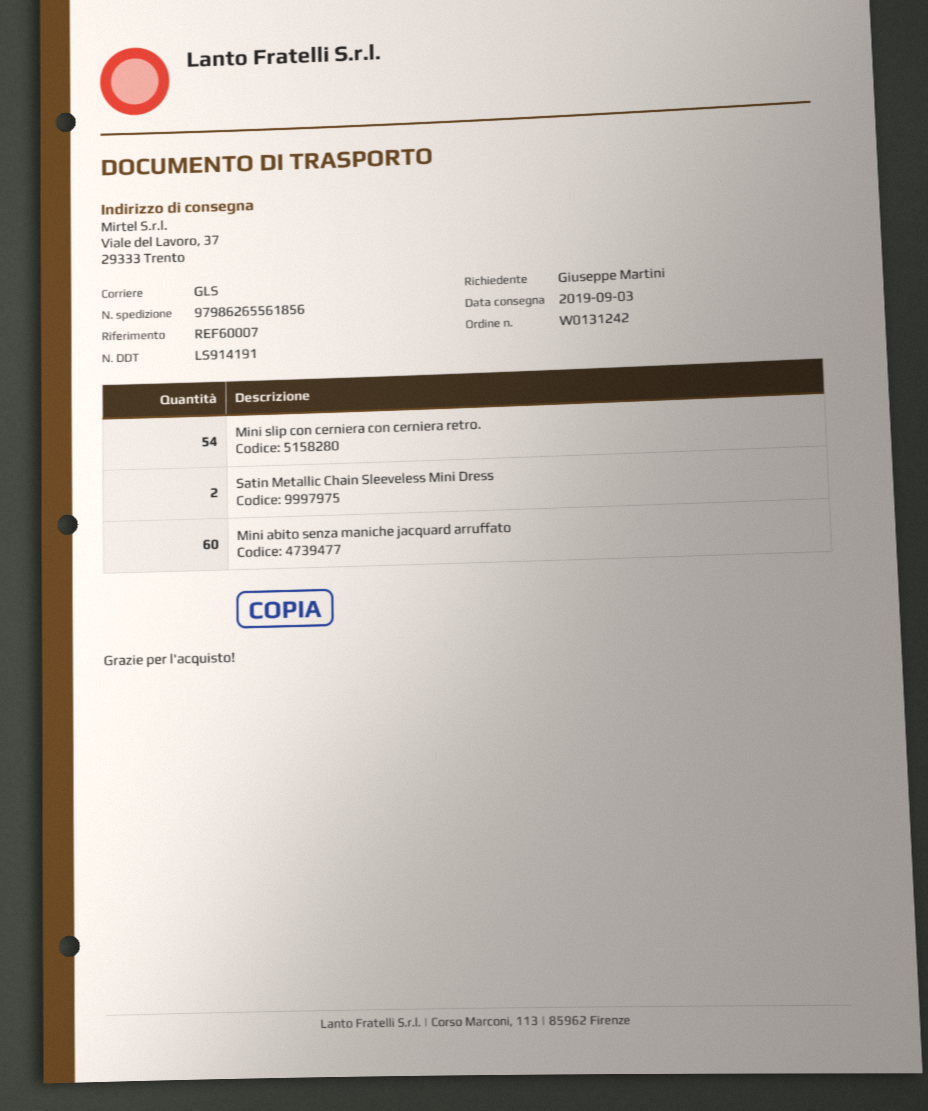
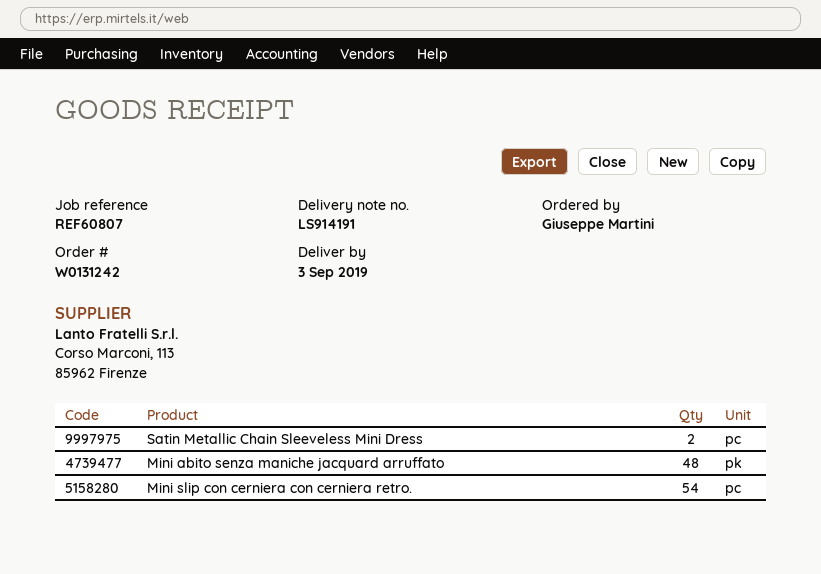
reference: REF60007 -> REF60807
Mini abito senza maniche jacquard arruffato: 60 -> 48

